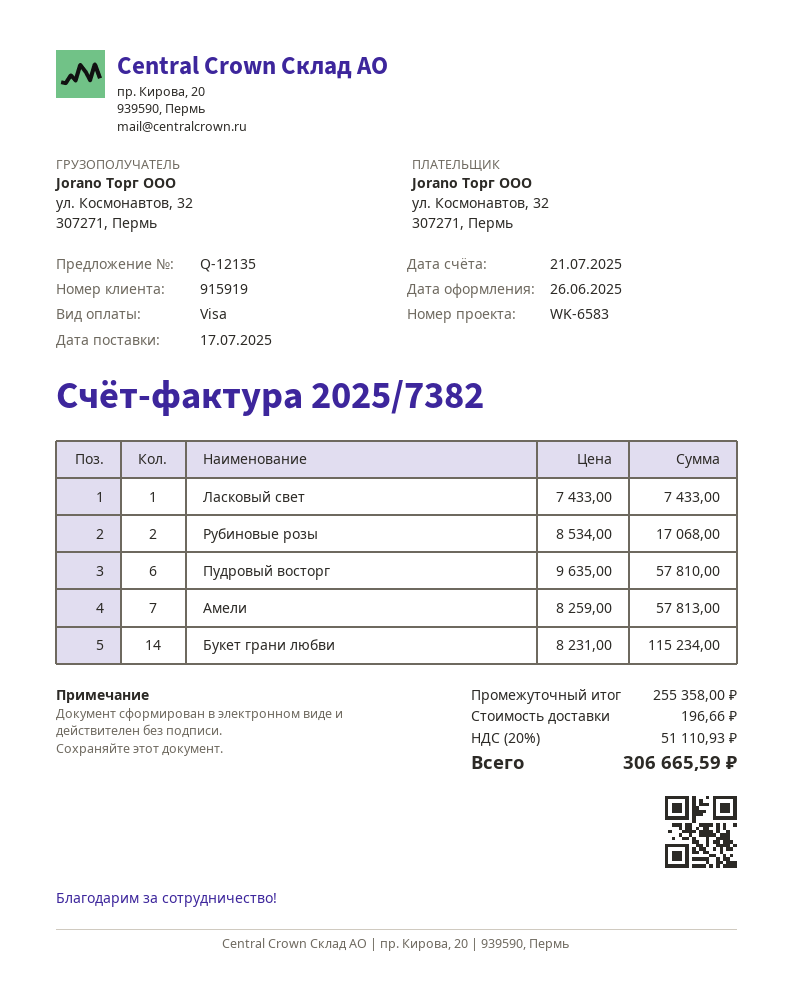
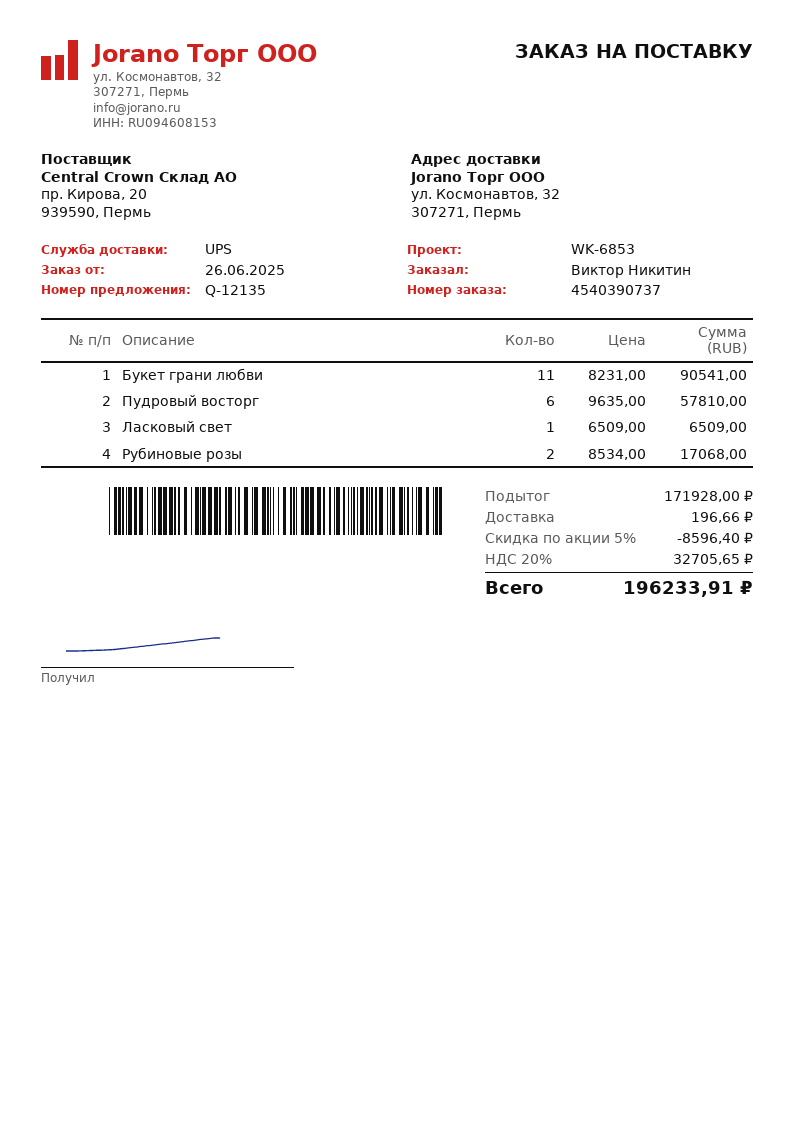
reference: WK-6583 -> WK-6853
Ласковый свет: 1 x 7433.00 = 7433.00 -> 1 x 6509.00 = 6509.00
Амели: 7 x 8259.00 = 57813.00 -> none
Букет грани любви: 14 x 8231.00 = 115234.00 -> 11 x 8231.00 = 90541.00
subtotal: 255358.00 -> 171928.00
discount: none -> 5% = 8596.40
tax: 20% = 51110.93 -> 20% = 32705.65
total: 306665.59 -> 196233.91

